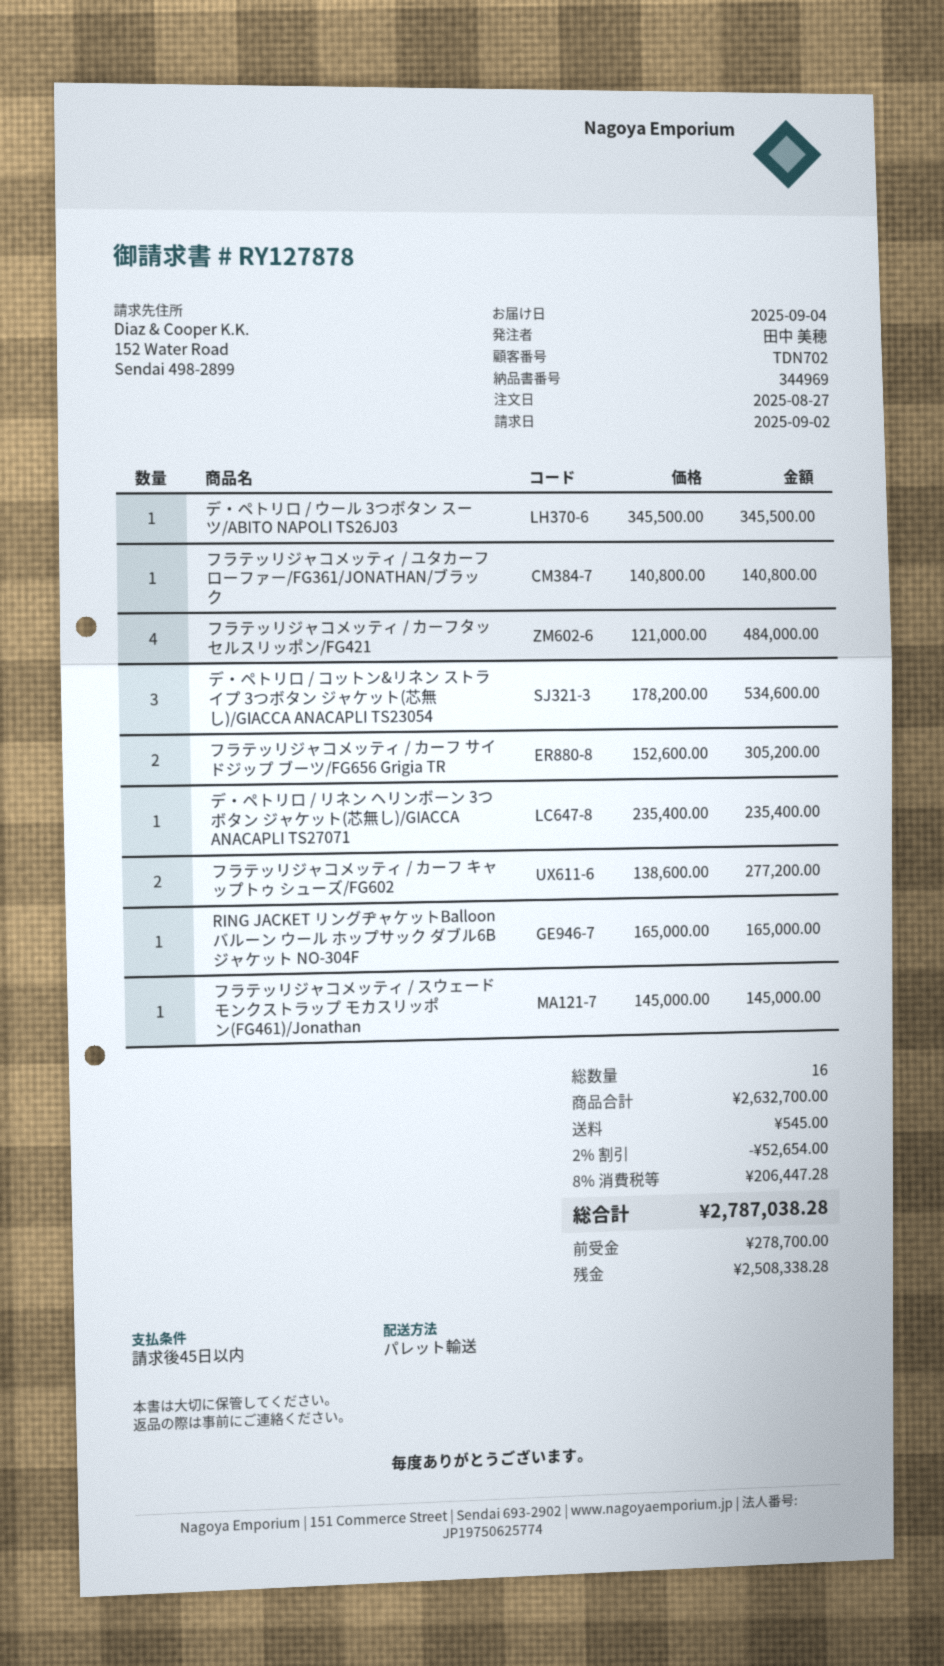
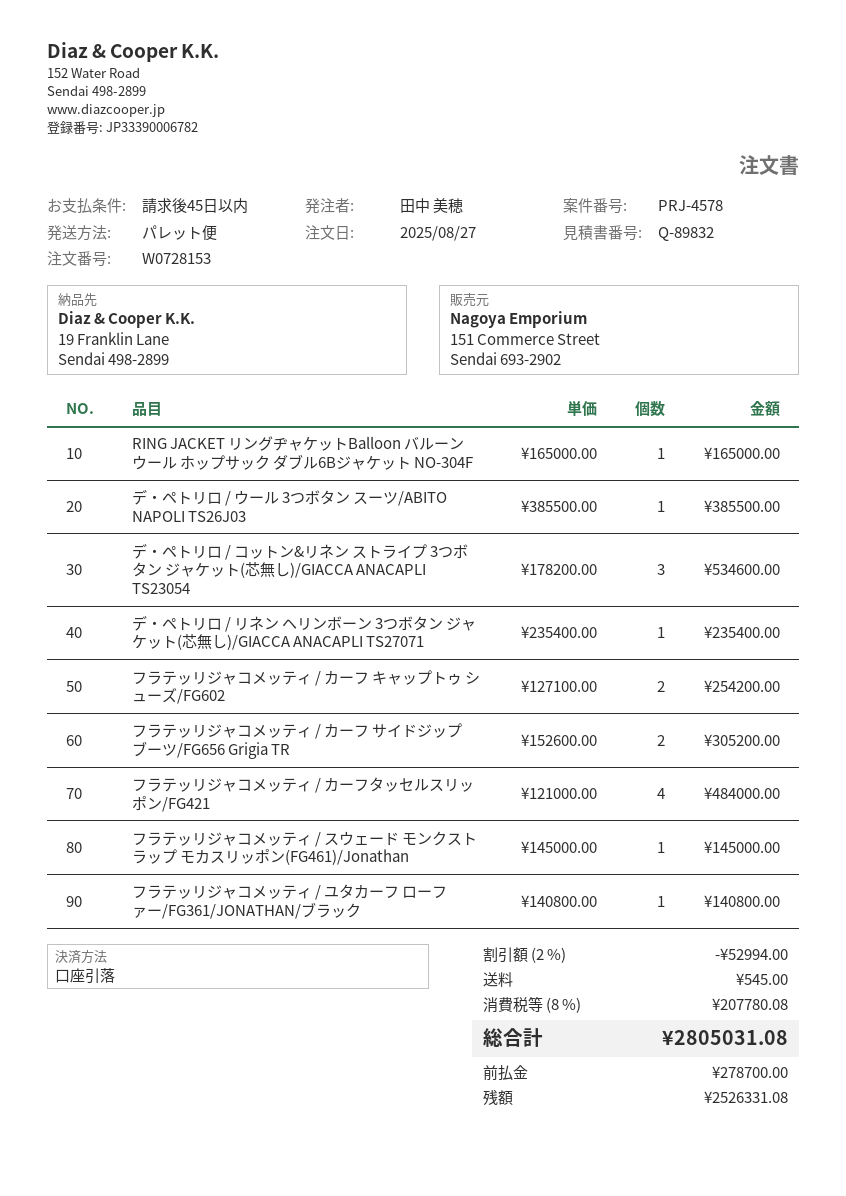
デ・ペトリロ / ウール 3つボタン スーツ/ABITO NAPOLI TS26J03: 1 x 345500.00 = 345500.00 -> 1 x 385500.00 = 385500.00
フラテッリジャコメッティ / カーフ キャップトゥ シューズ/FG602: 2 x 138600.00 = 277200.00 -> 2 x 127100.00 = 254200.00
discount: 2% = 52654.00 -> 2% = 52994.00
tax: 8% = 206447.28 -> 8% = 207780.08
total: 2787038.28 -> 2805031.08
balance: 2508338.28 -> 2526331.08

